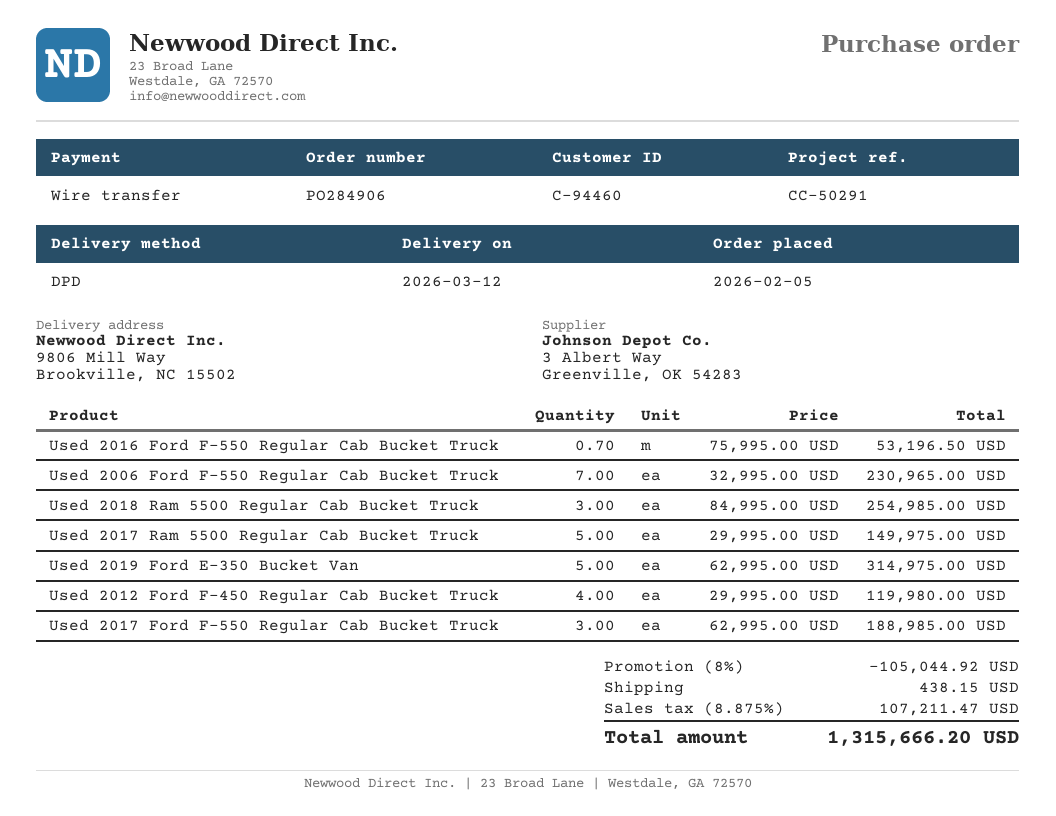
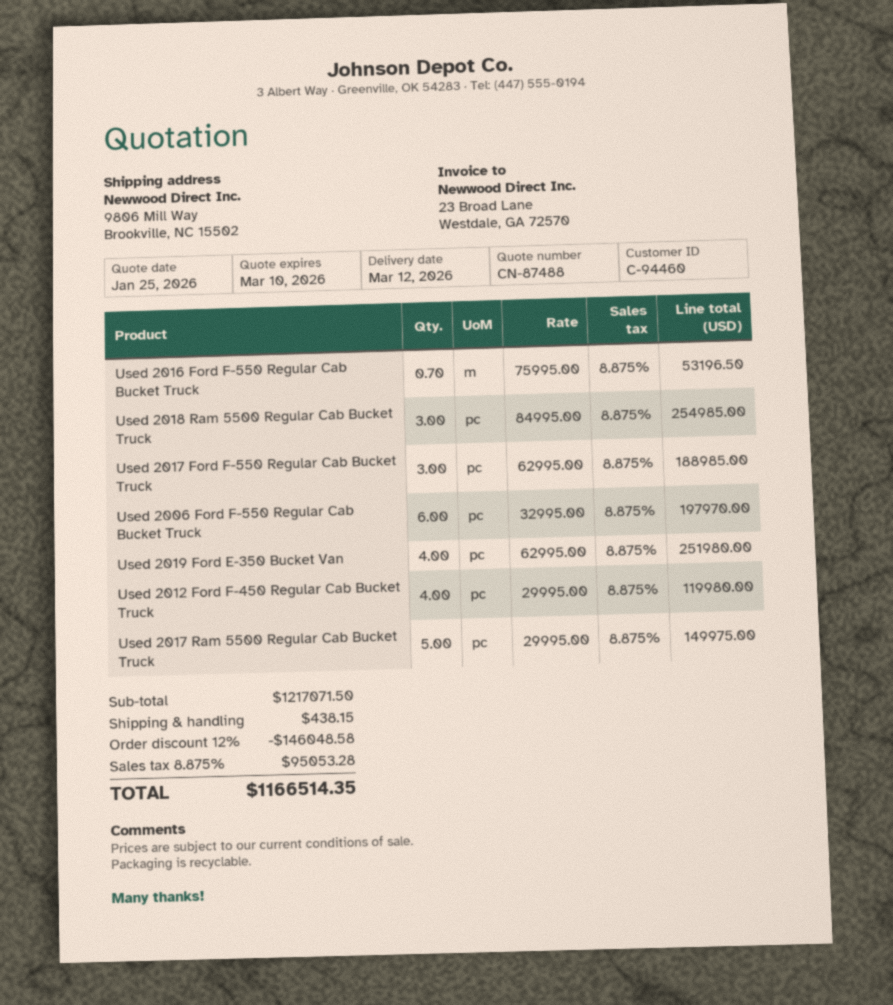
Used 2006 Ford F-550 Regular Cab Bucket Truck: 7 x 32995.00 = 230965.00 -> 6 x 32995.00 = 197970.00
Used 2019 Ford E-350 Bucket Van: 5 x 62995.00 = 314975.00 -> 4 x 62995.00 = 251980.00
discount: 8% = 105044.92 -> 12% = 146048.58
tax: 8.875% = 107211.47 -> 8.875% = 95053.28
total: 1315666.20 -> 1166514.35

